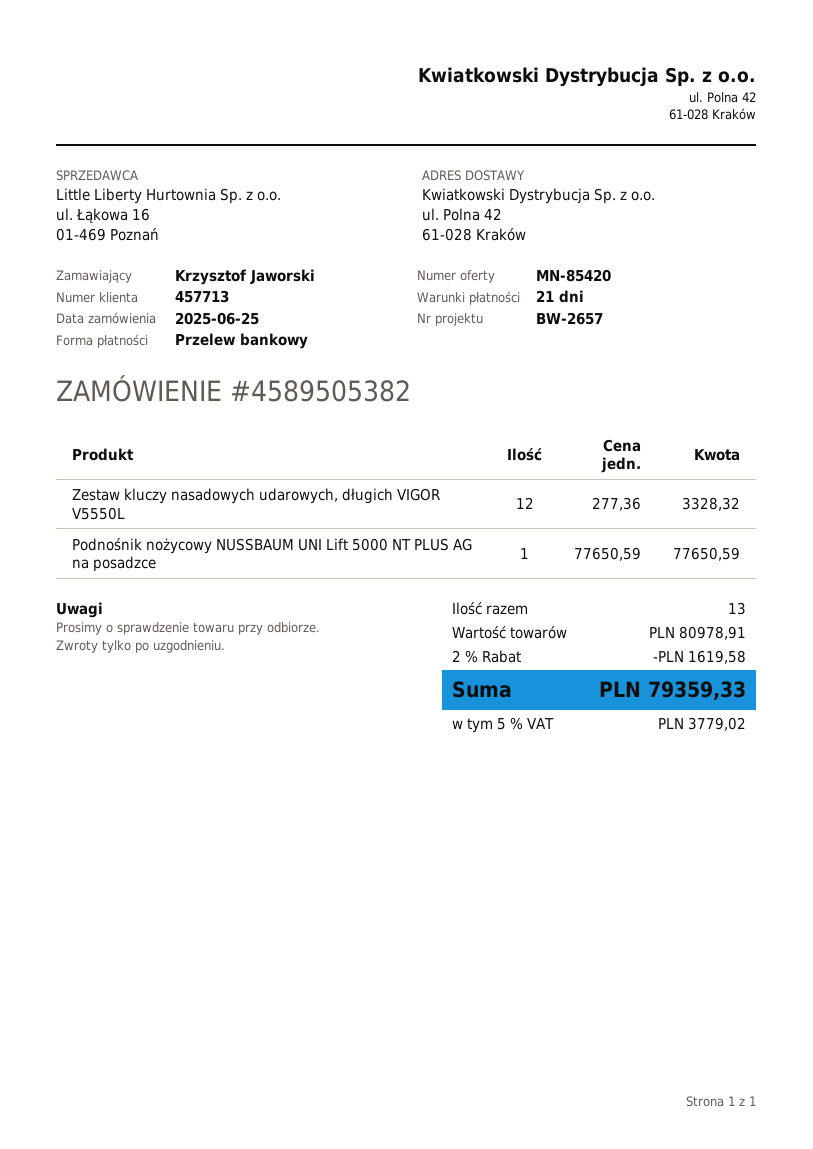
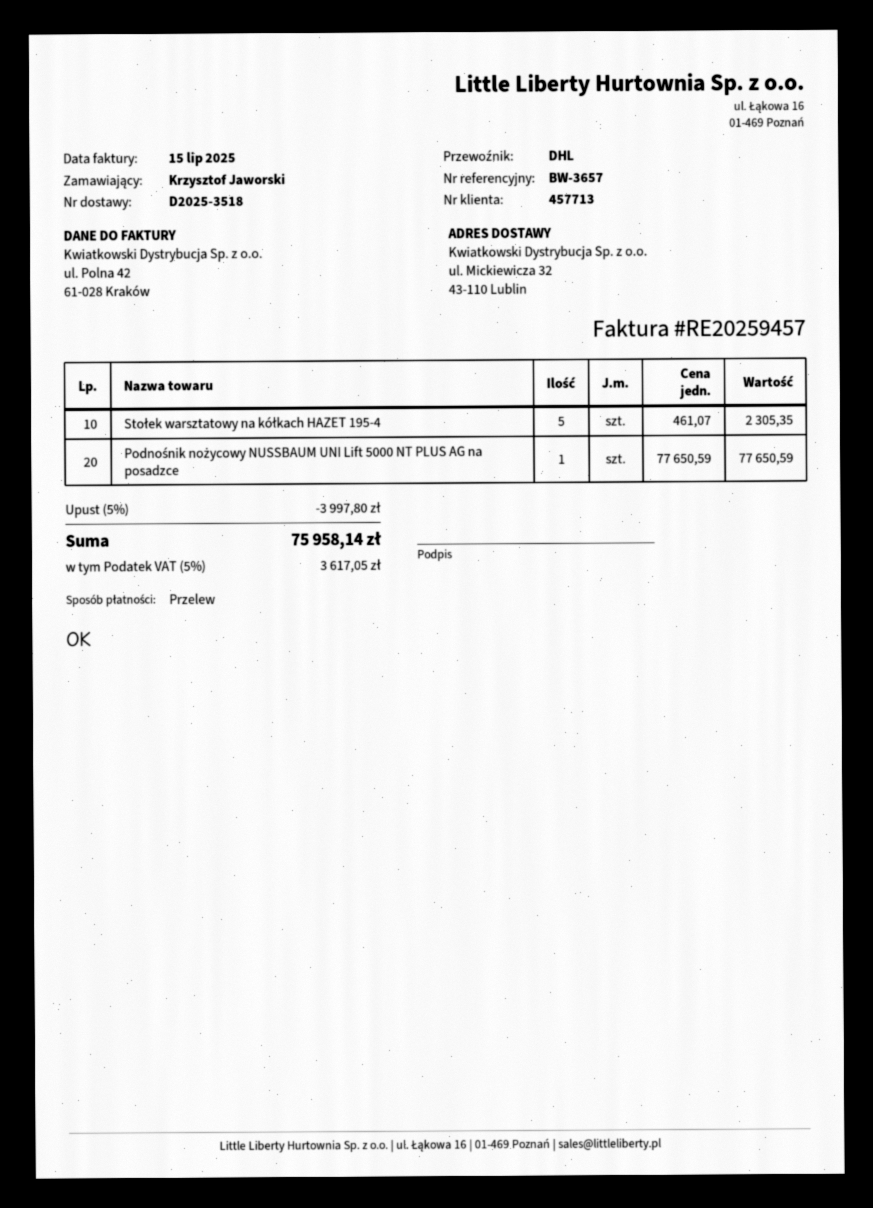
reference: BW-2657 -> BW-3657
ship to: ul. Polna 42, 61-028 Kraków -> ul. Mickiewicza 32, 43-110 Lublin
Zestaw kluczy nasadowych udarowych, długich VIGOR V5550L: 12 x 277.36 = 3328.32 -> none
Stołek warsztatowy na kółkach HAZET 195-4: none -> 5 x 461.07 = 2305.35
discount: 2% = 1619.58 -> 5% = 3997.80
tax: 5% = 3779.02 -> 5% = 3617.05
total: 79359.33 -> 75958.14

